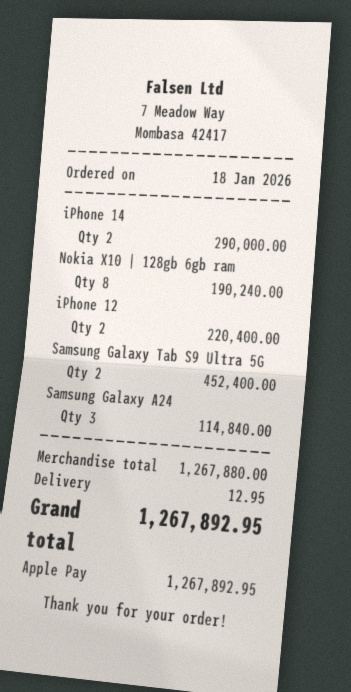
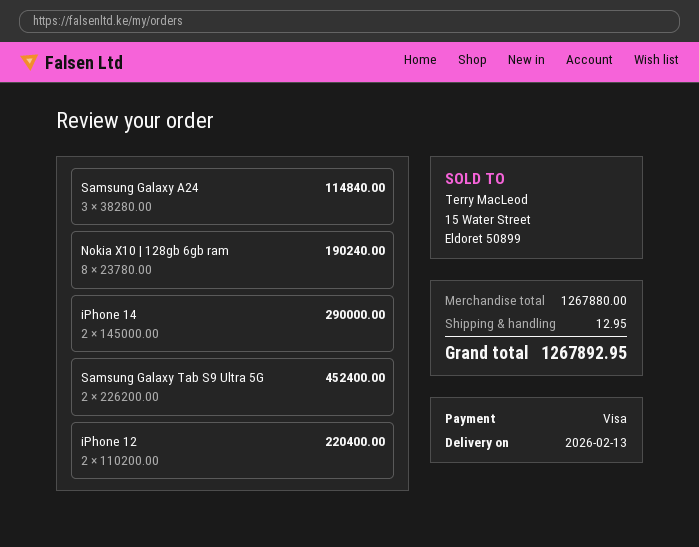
payment method: Apple Pay -> Visa

